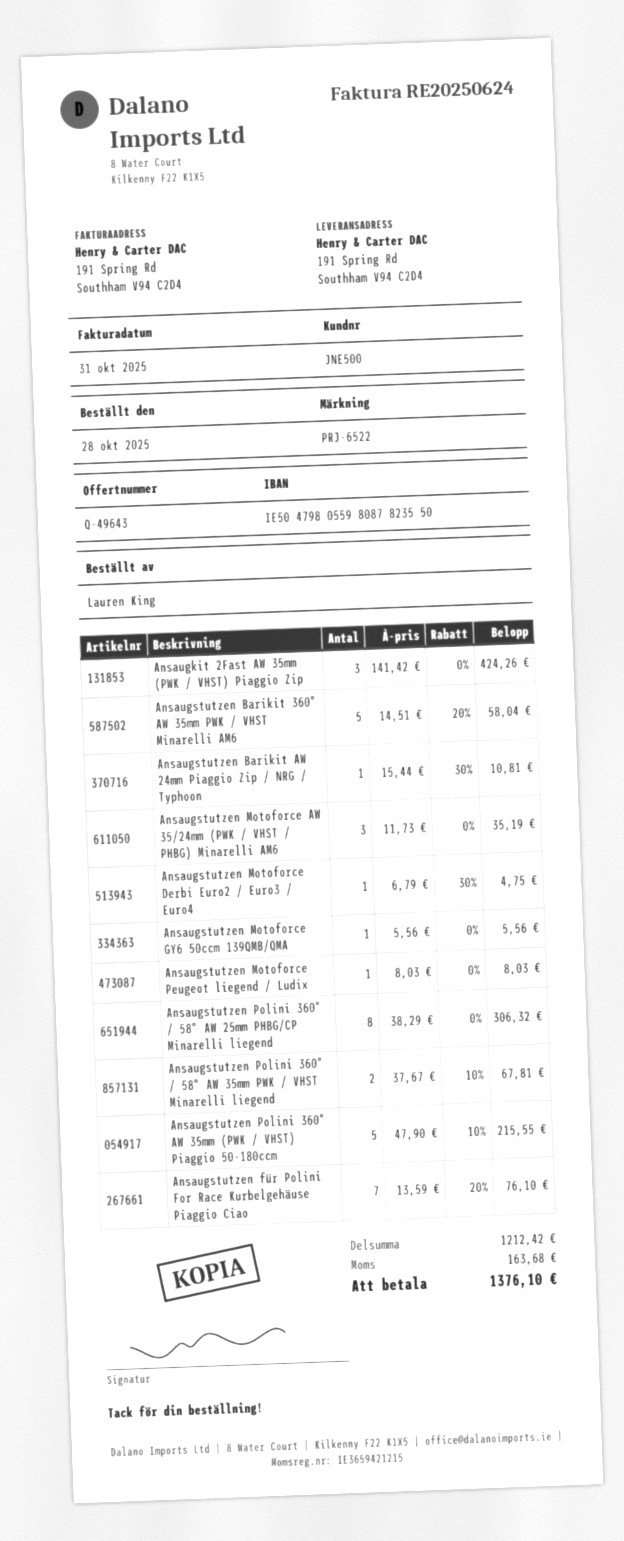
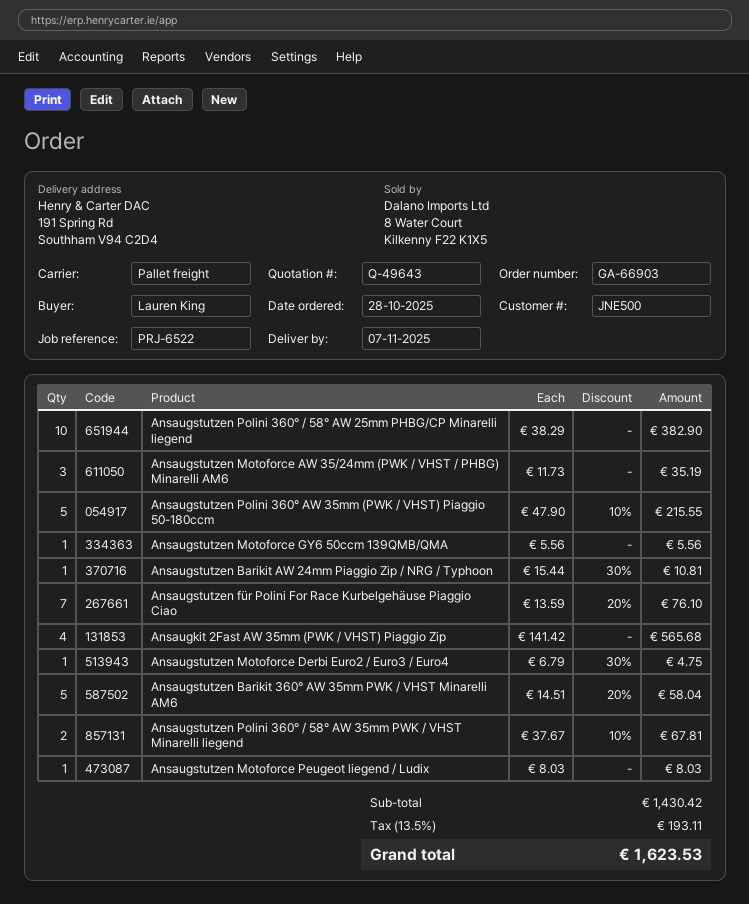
Ansaugkit 2Fast AW 35mm (PWK / VHST) Piaggio Zip: 3 x 141.42 = 424.26 -> 4 x 141.42 = 565.68
Ansaugstutzen Polini 360° / 58° AW 25mm PHBG/CP Minarelli liegend: 8 x 38.29 = 306.32 -> 10 x 38.29 = 382.90
subtotal: 1212.42 -> 1430.42
tax: 163.68 -> 193.11
total: 1376.10 -> 1623.53

